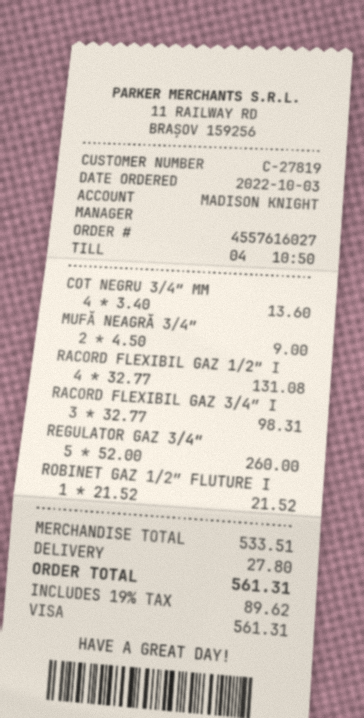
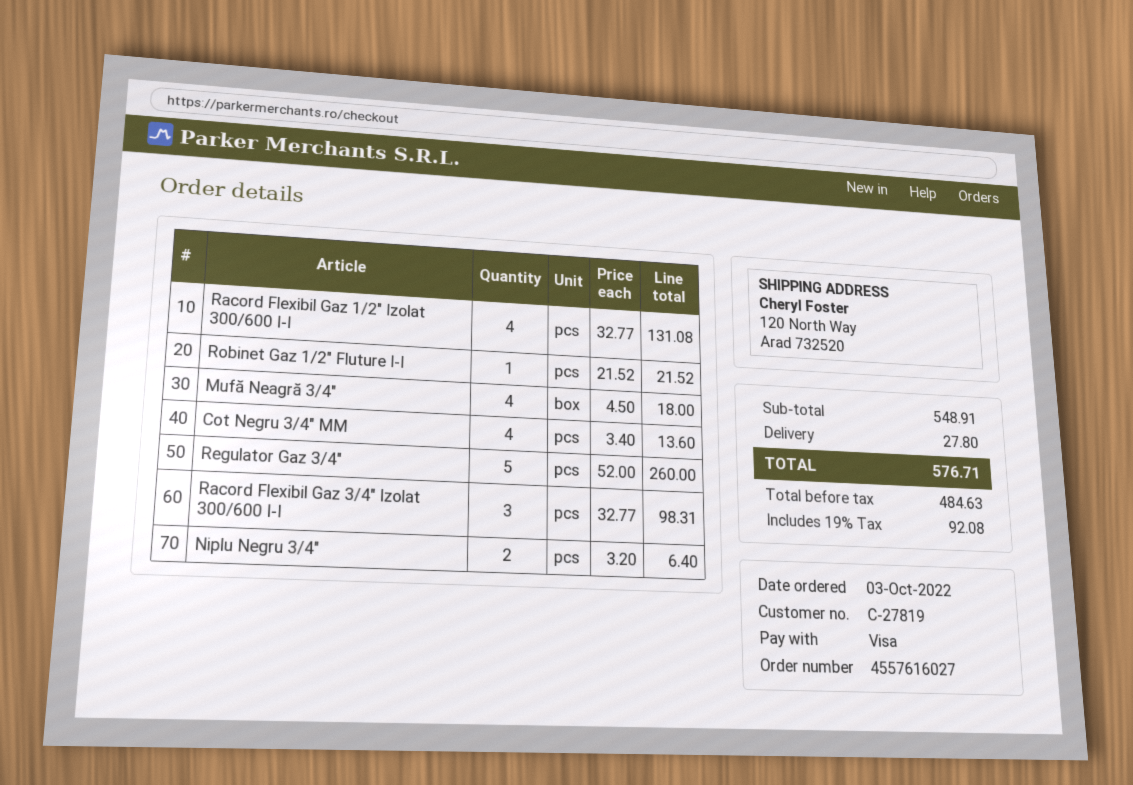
MUFĂ NEAGRĂ 3/4″: 2 x 4.50 = 9.00 -> 4 x 4.50 = 18.00
Niplu Negru 3/4″: none -> 2 x 3.20 = 6.40
subtotal: 533.51 -> 548.91
tax: 19% = 89.62 -> 19% = 92.08
total: 561.31 -> 576.71

